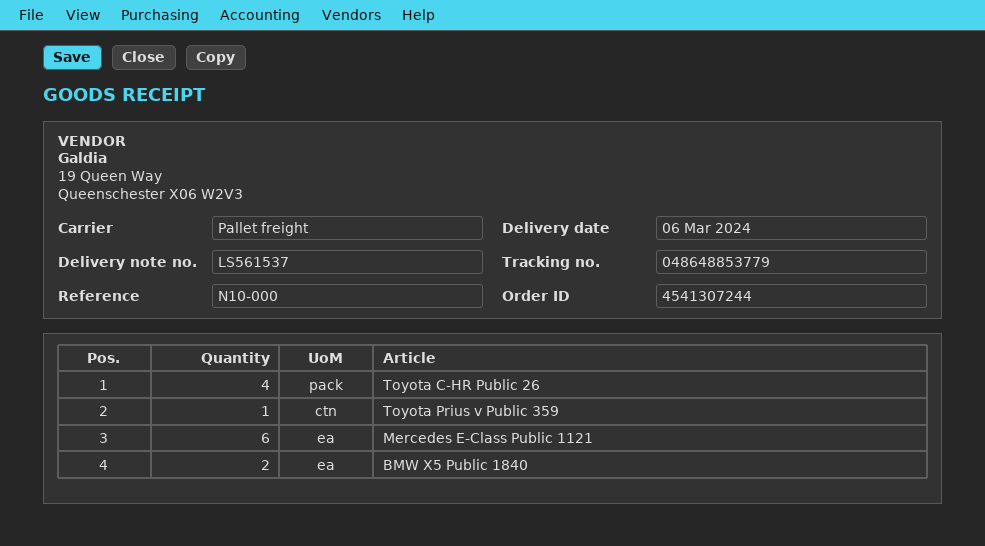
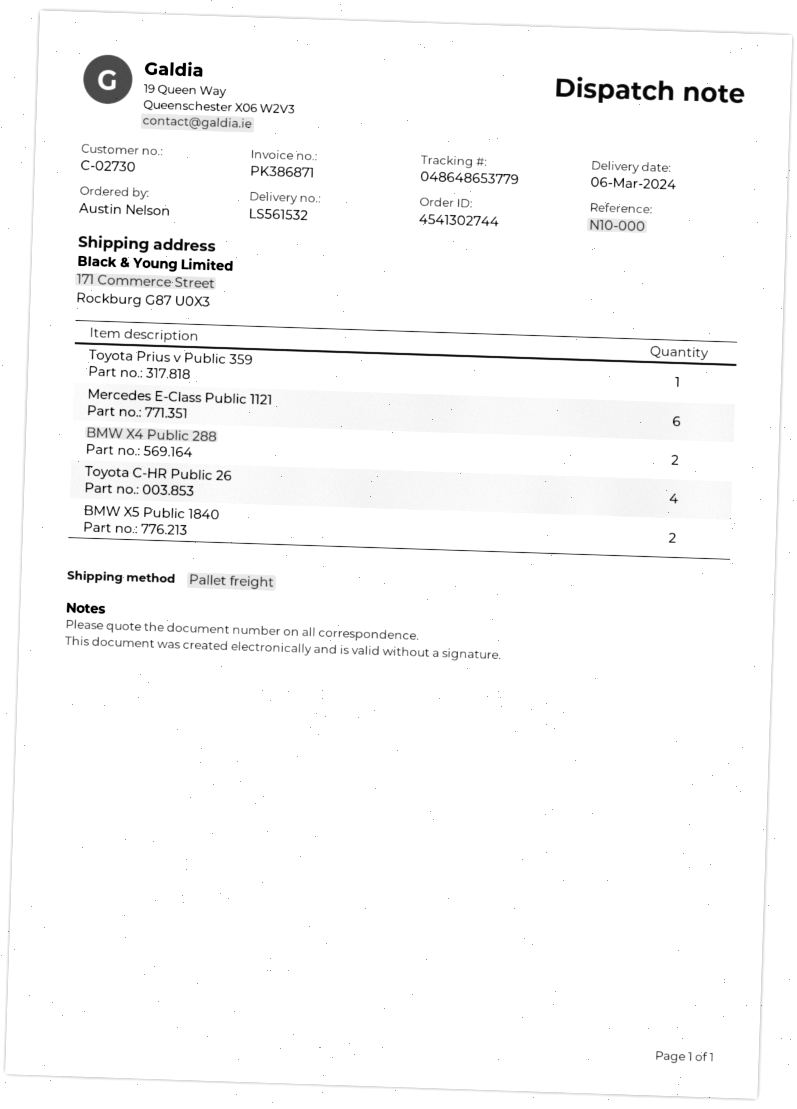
order number: 4541307244 -> 4541302744
delivery note number: LS561537 -> LS561532
tracking number: 048648853779 -> 048648653779
BMW X4 Public 288: none -> 2

